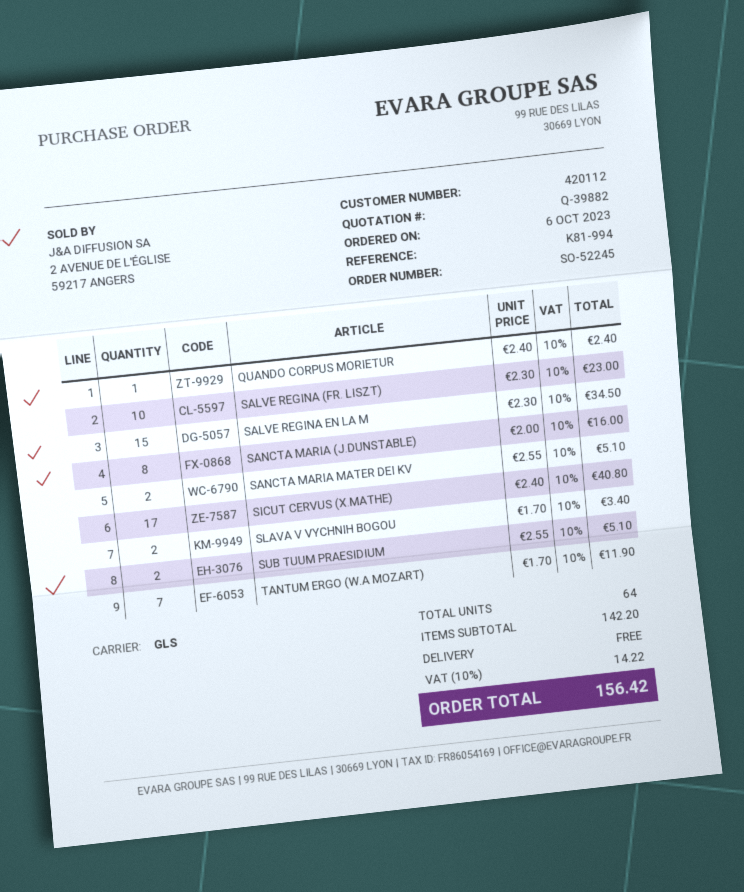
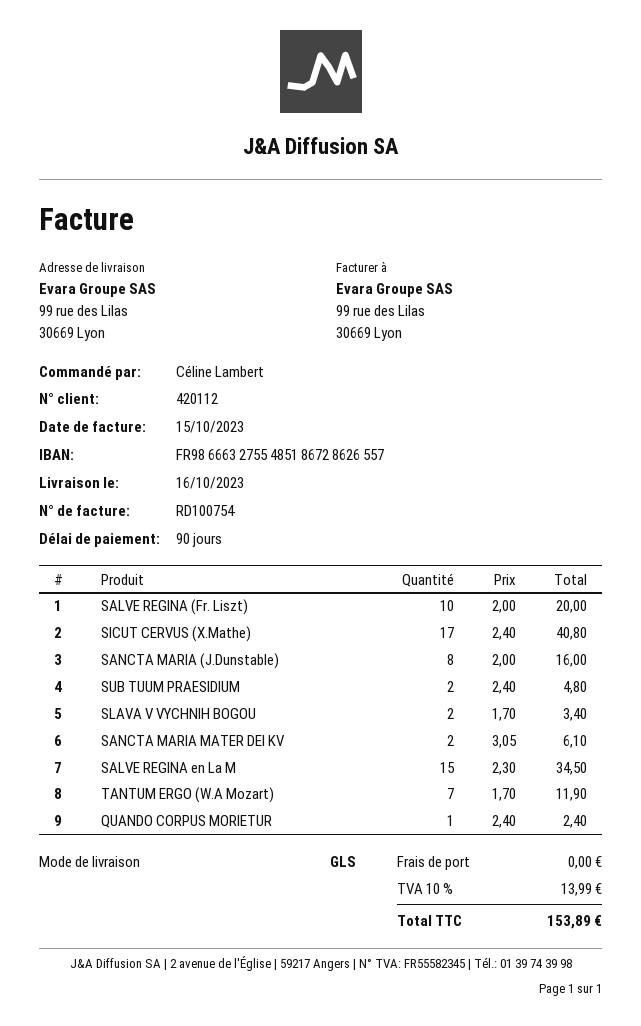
SALVE REGINA (FR. LISZT): 10 x 2.30 = 23.00 -> 10 x 2.00 = 20.00
SANCTA MARIA MATER DEI KV: 2 x 2.55 = 5.10 -> 2 x 3.05 = 6.10
SUB TUUM PRAESIDIUM: 2 x 2.55 = 5.10 -> 2 x 2.40 = 4.80
tax: 10% = 14.22 -> 10% = 13.99
total: 156.42 -> 153.89

